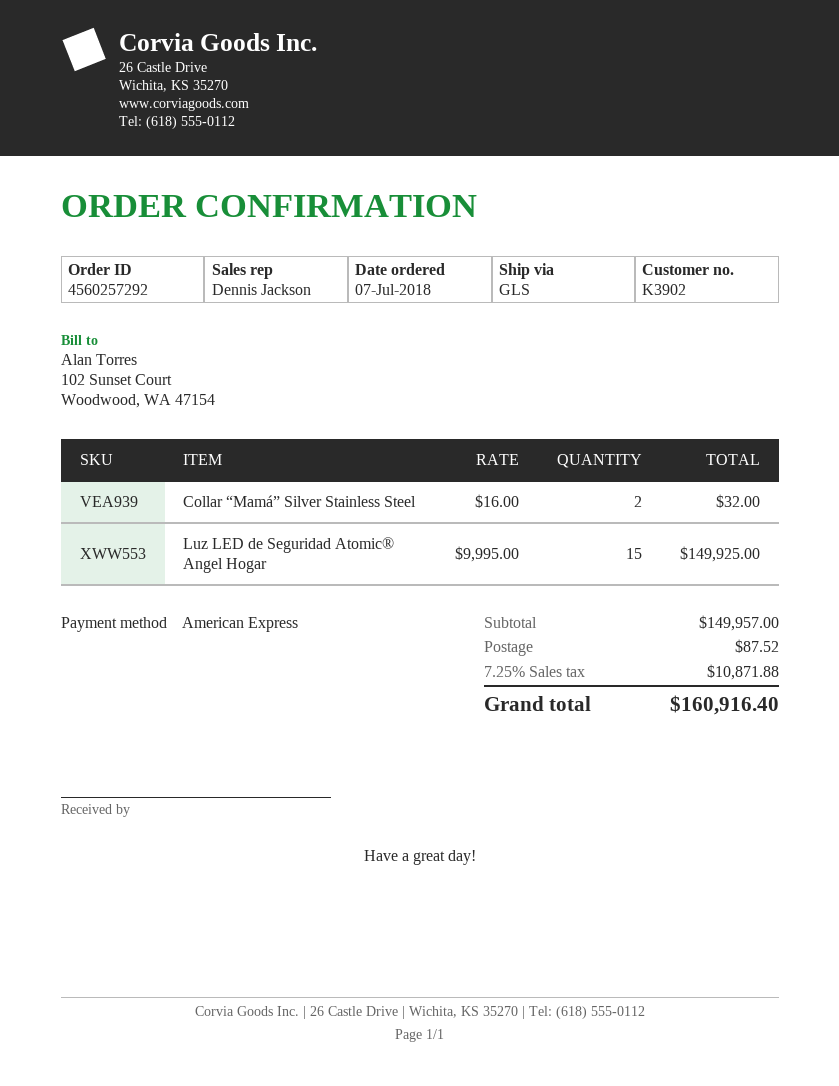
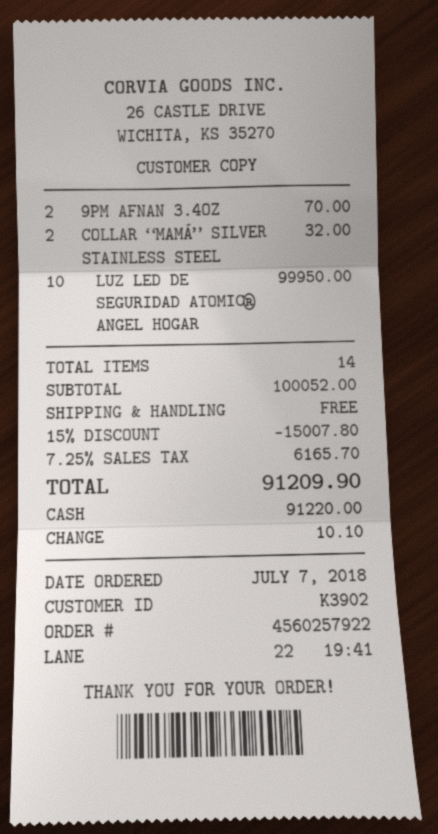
order number: 4560257292 -> 4560257922
payment method: American Express -> cash
Luz LED de Seguridad Atomic® Angel Hogar: 15 for 149925.00 -> 10 for 99950.00
9PM AFNAN 3.4OZ: none -> 2 for 70.00
subtotal: 149957.00 -> 100052.00
discount: none -> 15% = 15007.80
shipping: 87.52 -> 0.00
tax: 7.25% = 10871.88 -> 7.25% = 6165.70
total: 160916.40 -> 91209.90

